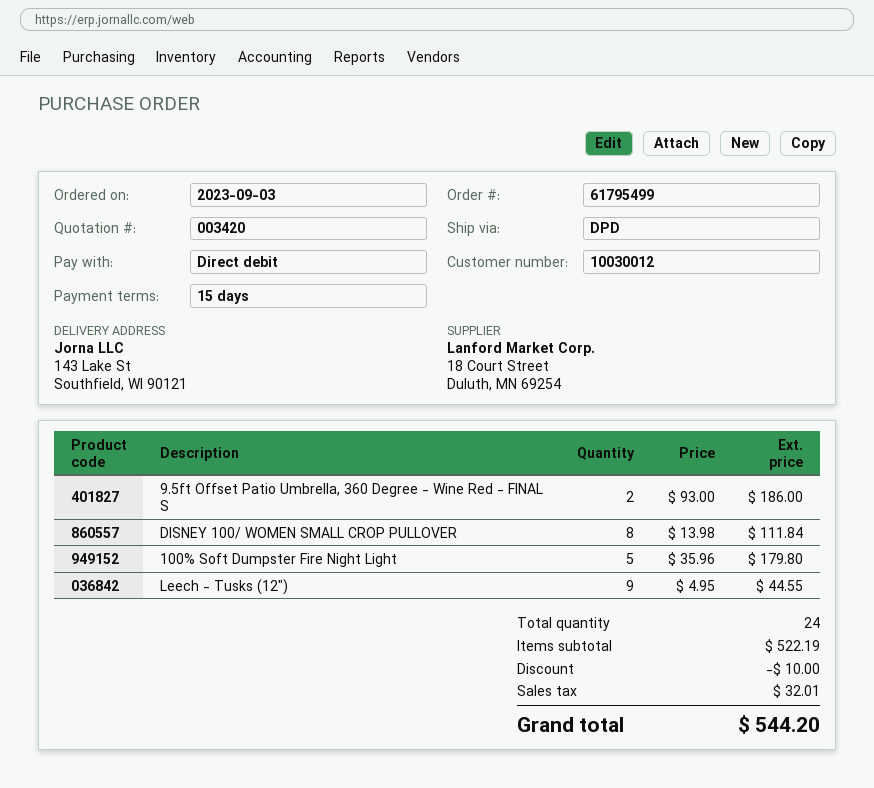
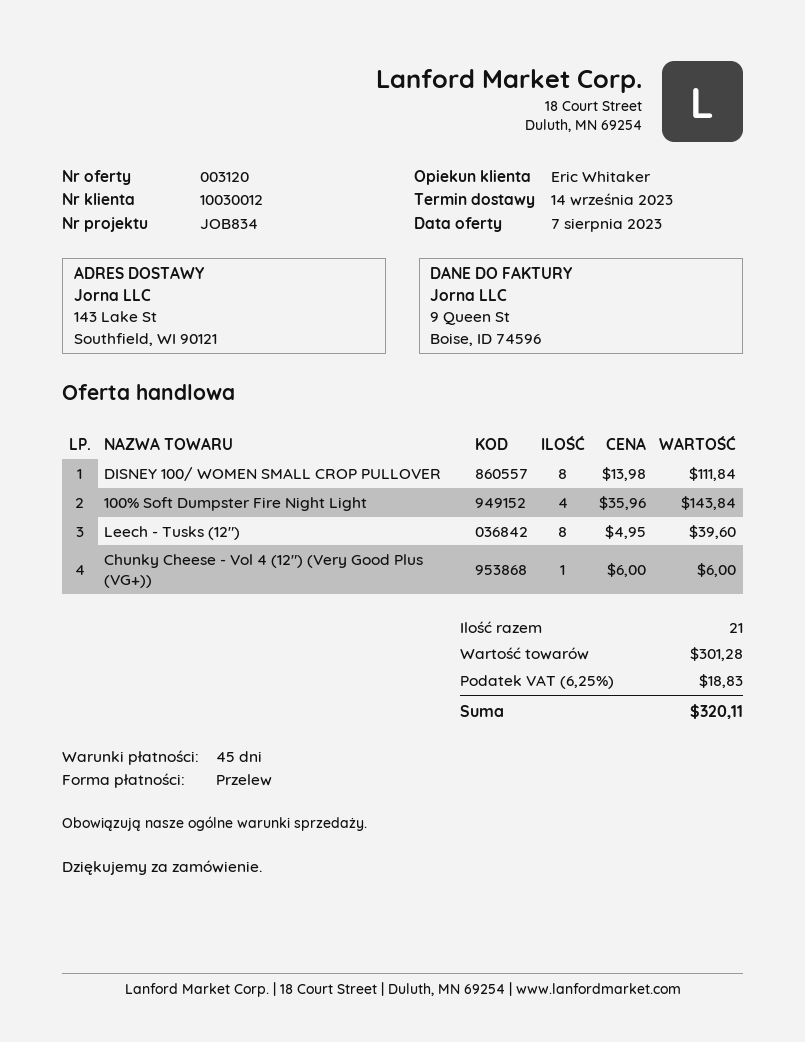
quote number: 003420 -> 003120
payment terms: 15 days -> 45 days
payment method: direct debit -> bank transfer
9.5ft Offset Patio Umbrella, 360 Degree - Wine Red - FINAL S: 2 x 93.00 = 186.00 -> none
100% Soft Dumpster Fire Night Light: 5 x 35.96 = 179.80 -> 4 x 35.96 = 143.84
Leech - Tusks (12"): 9 x 4.95 = 44.55 -> 8 x 4.95 = 39.60
Chunky Cheese - Vol 4 (12") (Very Good Plus (VG+)): none -> 1 x 6.00 = 6.00
total quantity: 24 -> 21
subtotal: 522.19 -> 301.28
discount: 10.00 -> none
tax: 32.01 -> 18.83
total: 544.20 -> 320.11

